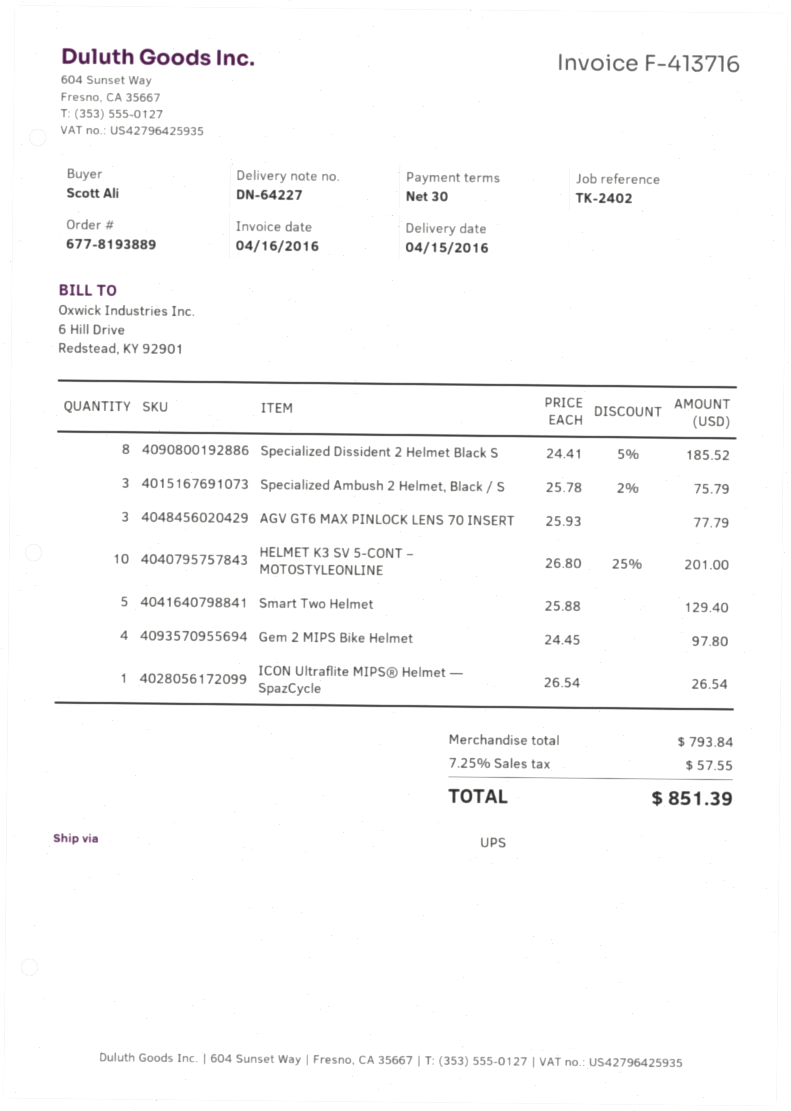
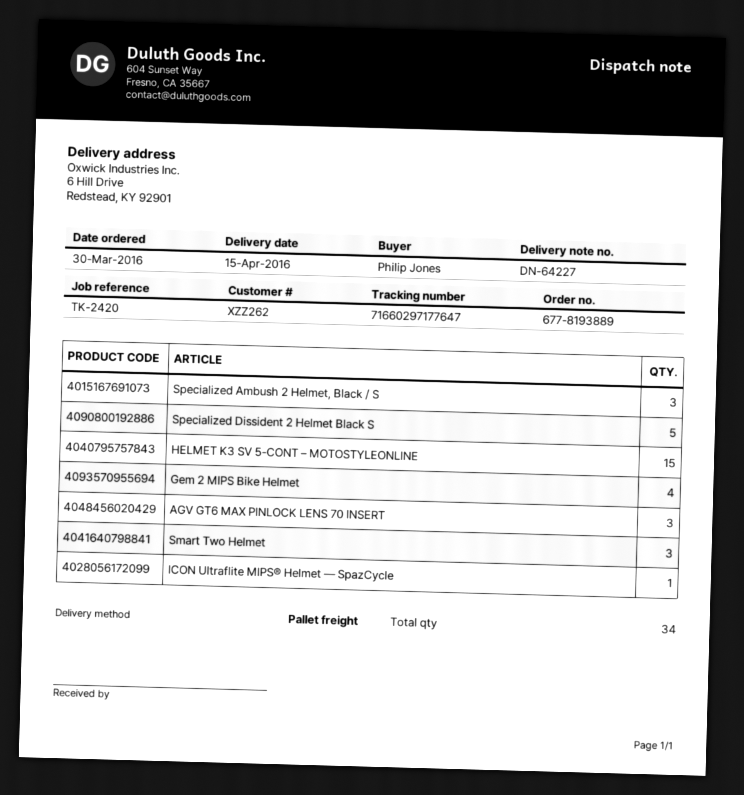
reference: TK-2402 -> TK-2420
ordered by: Scott Ali -> Philip Jones
shipping method: UPS -> pallet freight
Specialized Dissident 2 Helmet Black S: 8 -> 5
HELMET K3 SV 5-CONT – MOTOSTYLEONLINE: 10 -> 15
Smart Two Helmet: 5 -> 3

